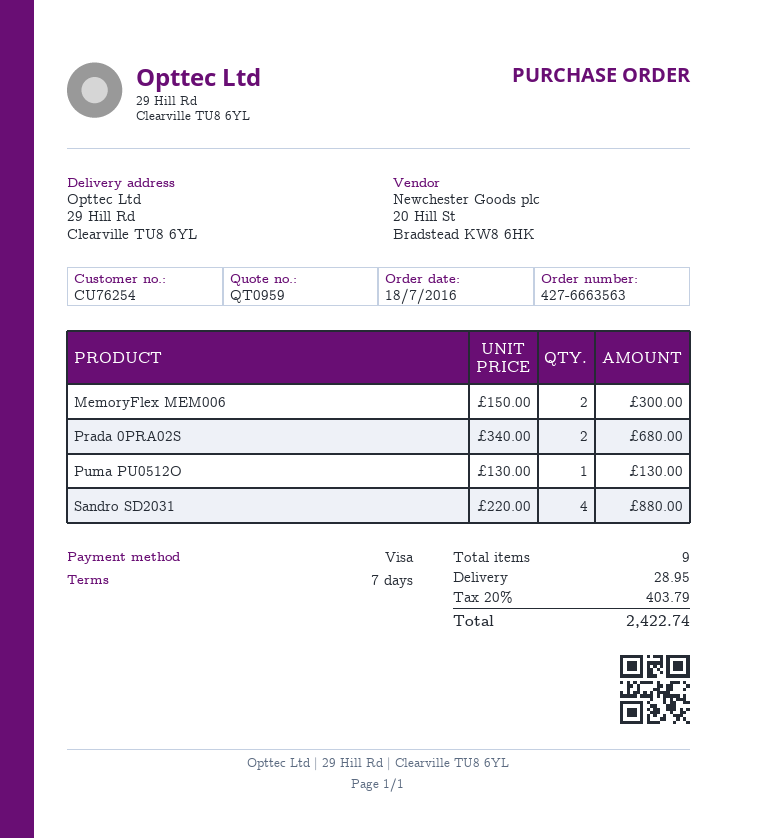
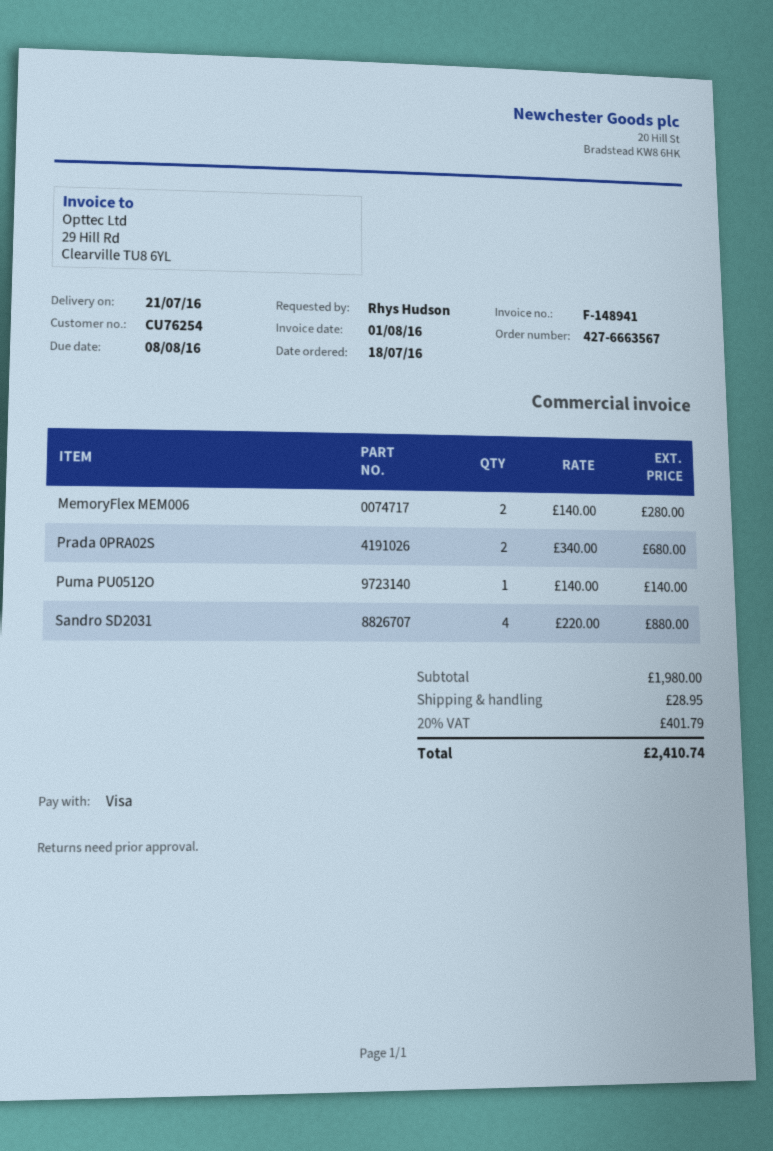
order number: 427-6663563 -> 427-6663567
MemoryFlex MEM006: 2 x 150.00 = 300.00 -> 2 x 140.00 = 280.00
Puma PU0512O: 1 x 130.00 = 130.00 -> 1 x 140.00 = 140.00
tax: 20% = 403.79 -> 20% = 401.79
total: 2422.74 -> 2410.74

